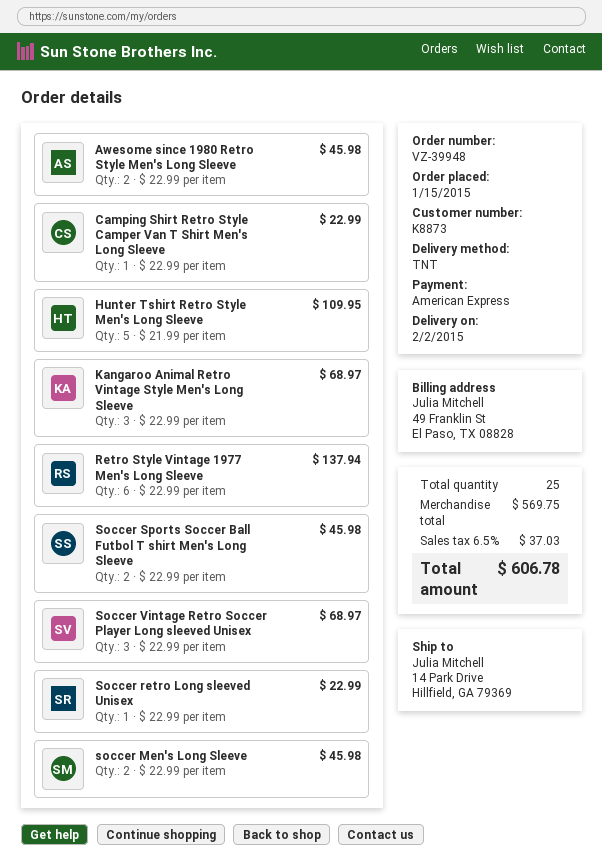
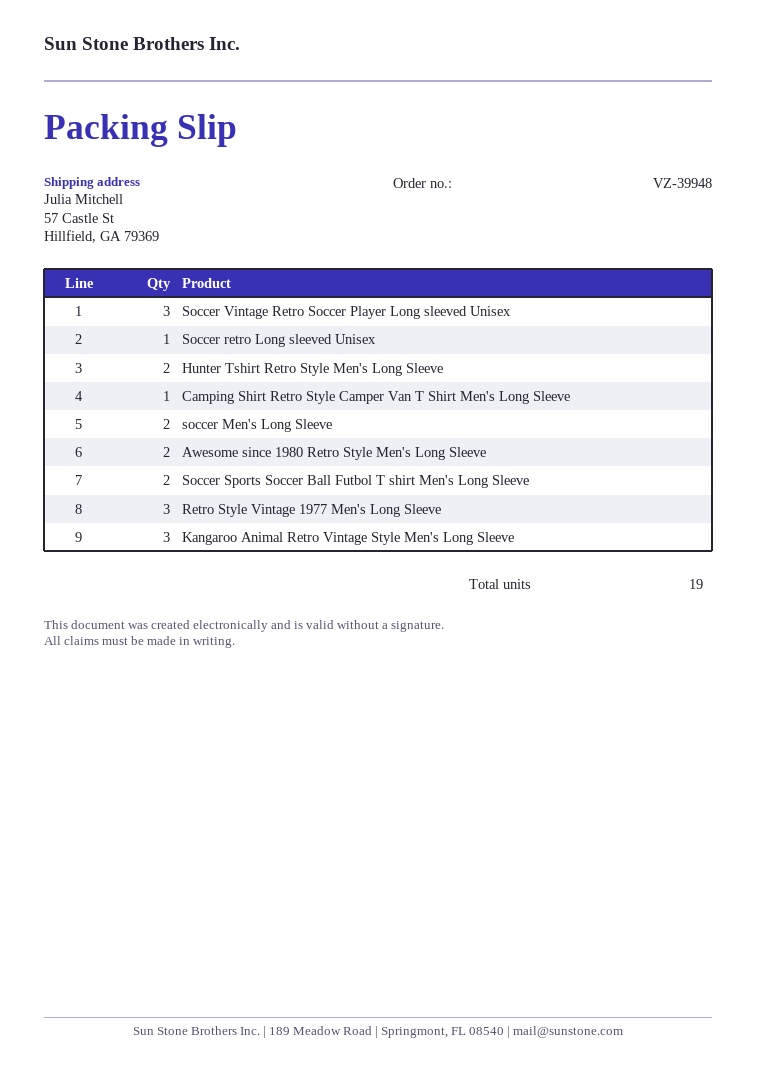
ship to: 14 Park Drive, Hillfield, GA 79369 -> 57 Castle St, Hillfield, GA 79369
Hunter Tshirt Retro Style Men's Long Sleeve: 5 -> 2
Retro Style Vintage 1977 Men's Long Sleeve: 6 -> 3
total quantity: 25 -> 19

